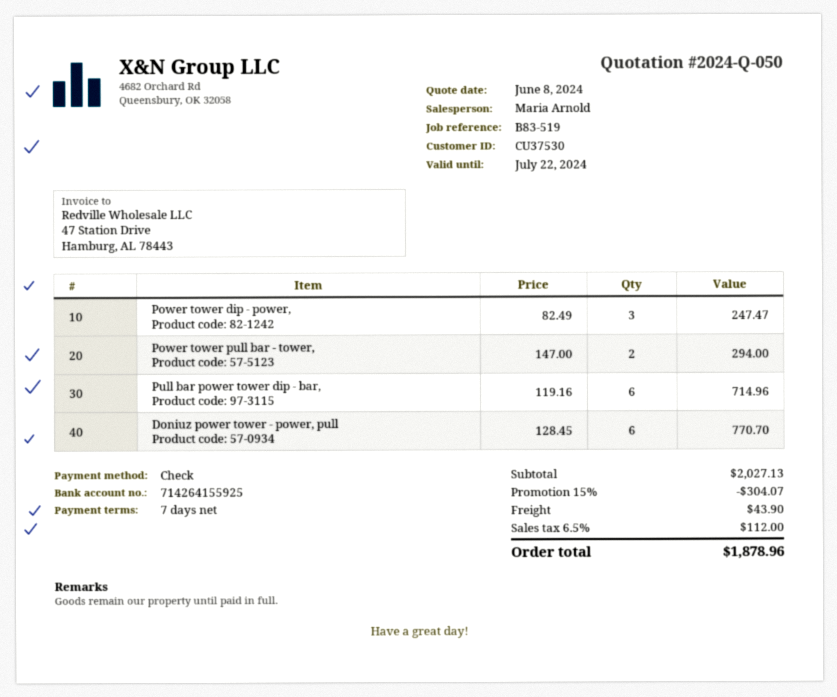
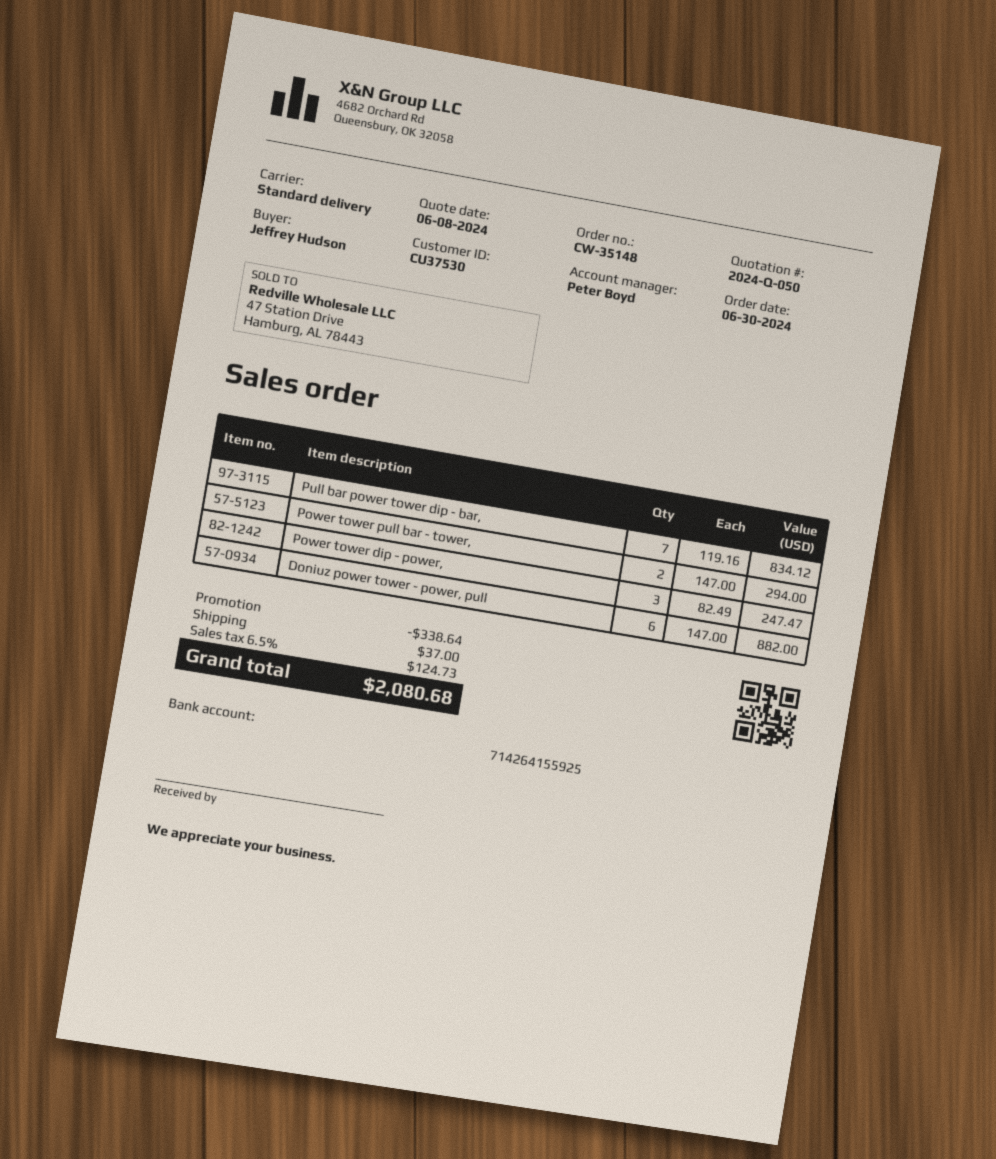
sales rep: Maria Arnold -> Peter Boyd
Pull bar power tower dip - bar,: 6 x 119.16 = 714.96 -> 7 x 119.16 = 834.12
Doniuz power tower - power, pull: 6 x 128.45 = 770.70 -> 6 x 147.00 = 882.00
discount: 304.07 -> 338.64
shipping: 43.90 -> 37.00
tax: 6.5% = 112.00 -> 6.5% = 124.73
total: 1878.96 -> 2080.68

